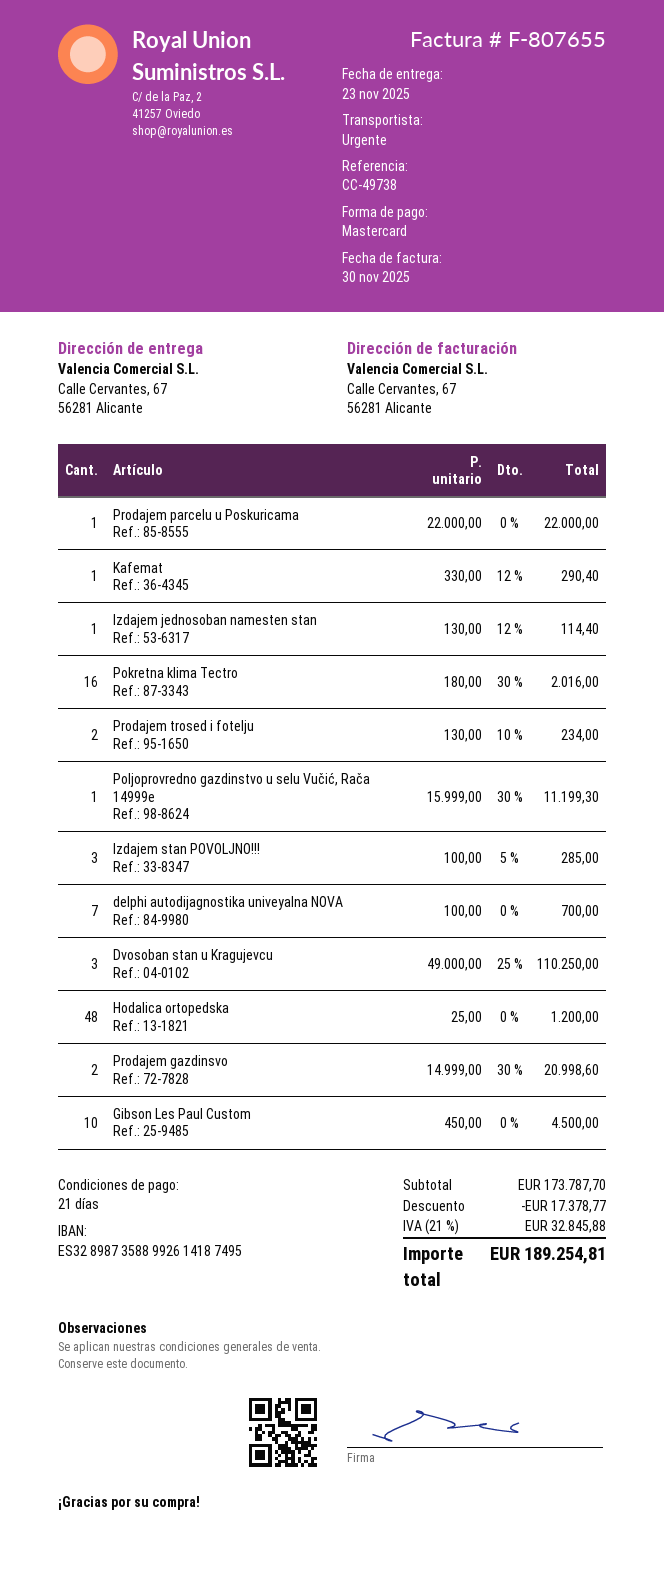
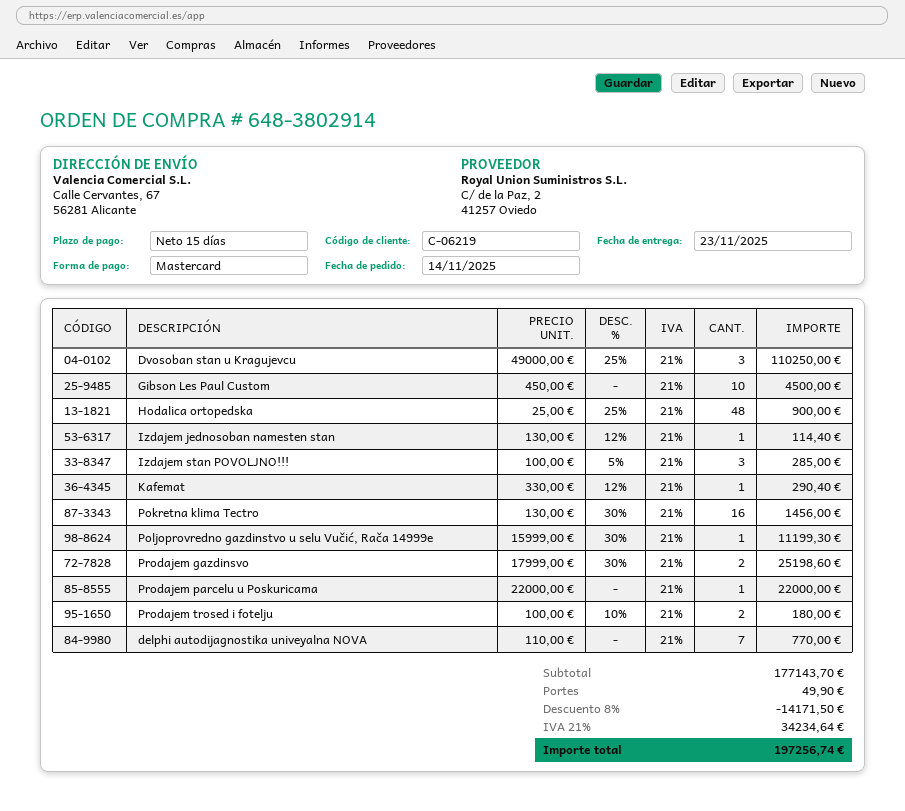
payment terms: 21 days -> 15 days
Pokretna klima Tectro: 16 x 180.00 - 30% = 2016.00 -> 16 x 130.00 - 30% = 1456.00
Prodajem trosed i fotelju: 2 x 130.00 - 10% = 234.00 -> 2 x 100.00 - 10% = 180.00
delphi autodijagnostika univeyalna NOVA: 7 x 100.00 = 700.00 -> 7 x 110.00 = 770.00
Hodalica ortopedska: 48 x 25.00 = 1200.00 -> 48 x 25.00 - 25% = 900.00
Prodajem gazdinsvo: 2 x 14999.00 - 30% = 20998.60 -> 2 x 17999.00 - 30% = 25198.60
subtotal: 173787.70 -> 177143.70
discount: 17378.77 -> 14171.50
shipping: none -> 49.90
tax: 21% = 32845.88 -> 21% = 34234.64
total: 189254.81 -> 197256.74

